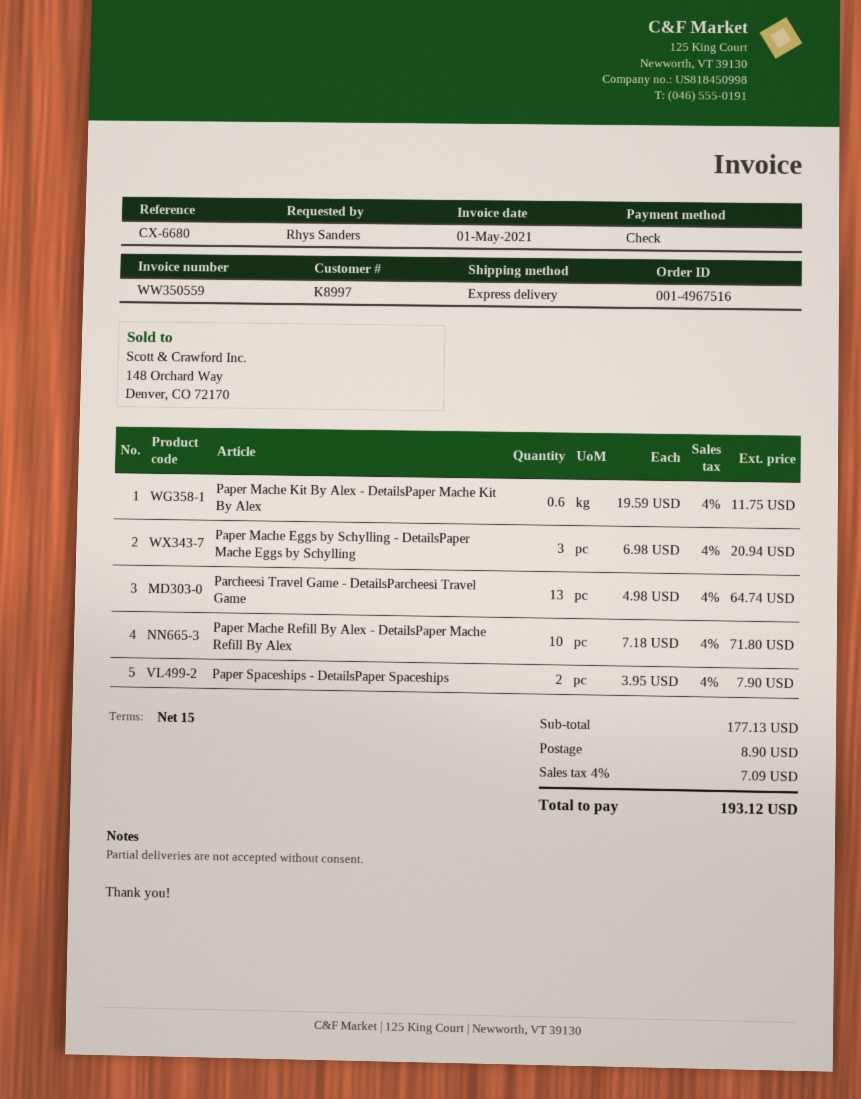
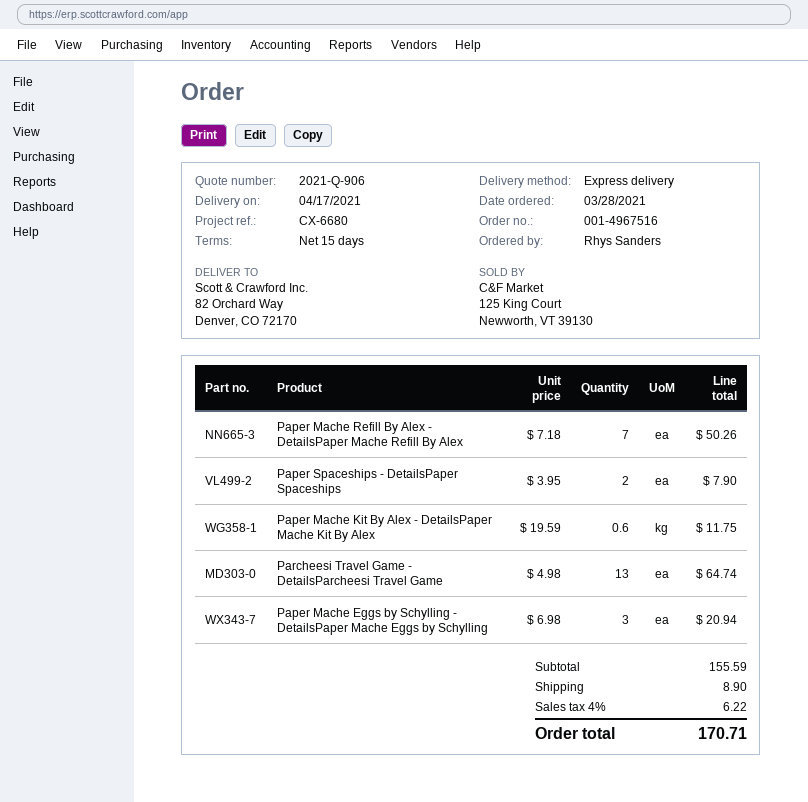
Paper Mache Refill By Alex - DetailsPaper Mache Refill By Alex: 10 x 7.18 = 71.80 -> 7 x 7.18 = 50.26
subtotal: 177.13 -> 155.59
tax: 4% = 7.09 -> 4% = 6.22
total: 193.12 -> 170.71

